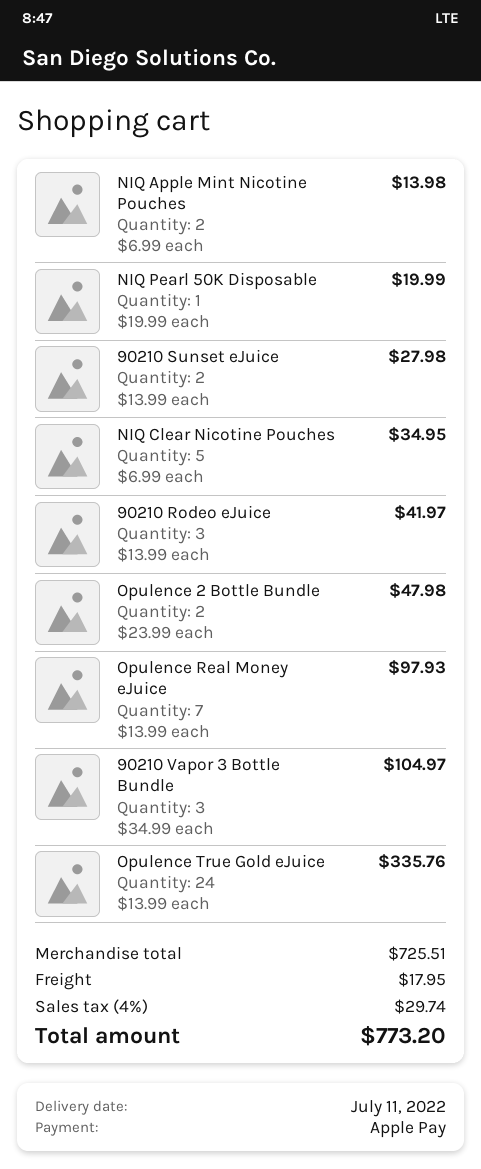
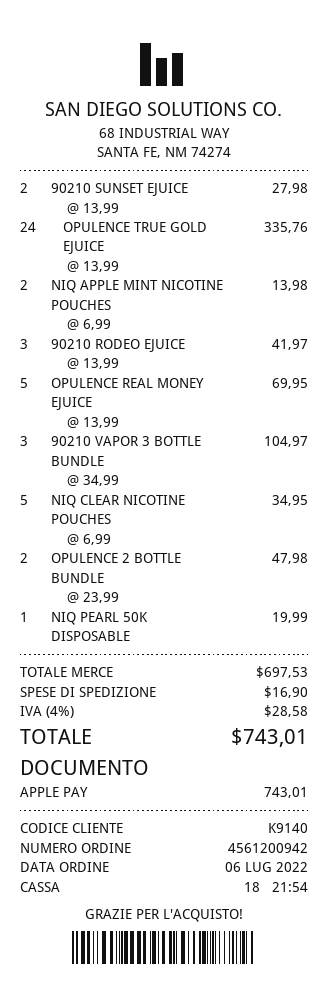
Opulence Real Money eJuice: 7 x 13.99 = 97.93 -> 5 x 13.99 = 69.95
subtotal: 725.51 -> 697.53
shipping: 17.95 -> 16.90
tax: 4% = 29.74 -> 4% = 28.58
total: 773.20 -> 743.01

